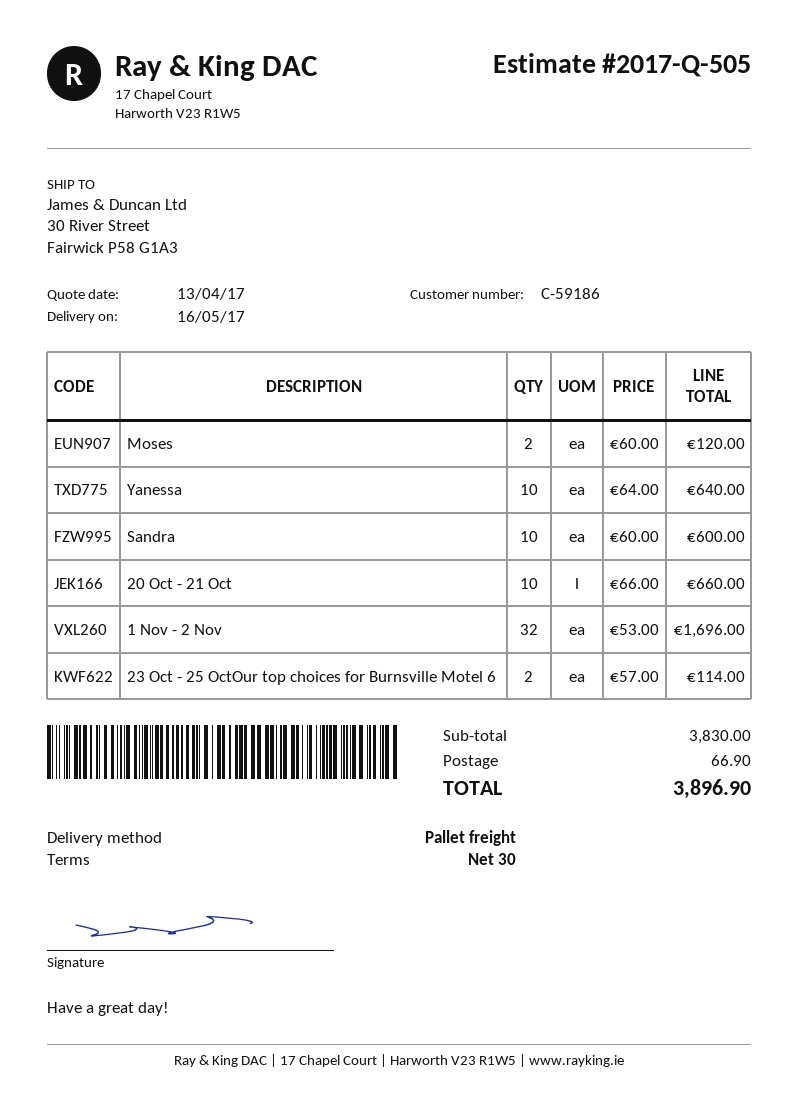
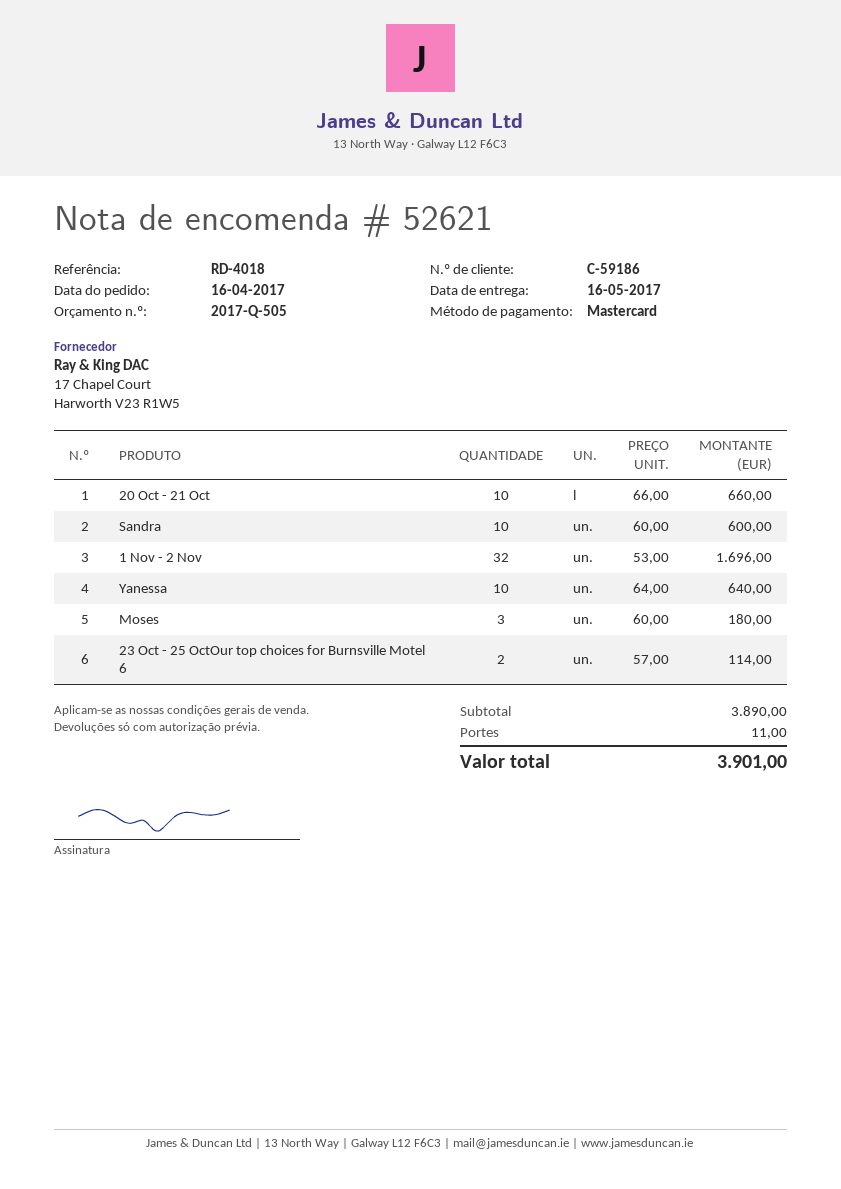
Moses: 2 x 60.00 = 120.00 -> 3 x 60.00 = 180.00
subtotal: 3830.00 -> 3890.00
shipping: 66.90 -> 11.00
total: 3896.90 -> 3901.00

